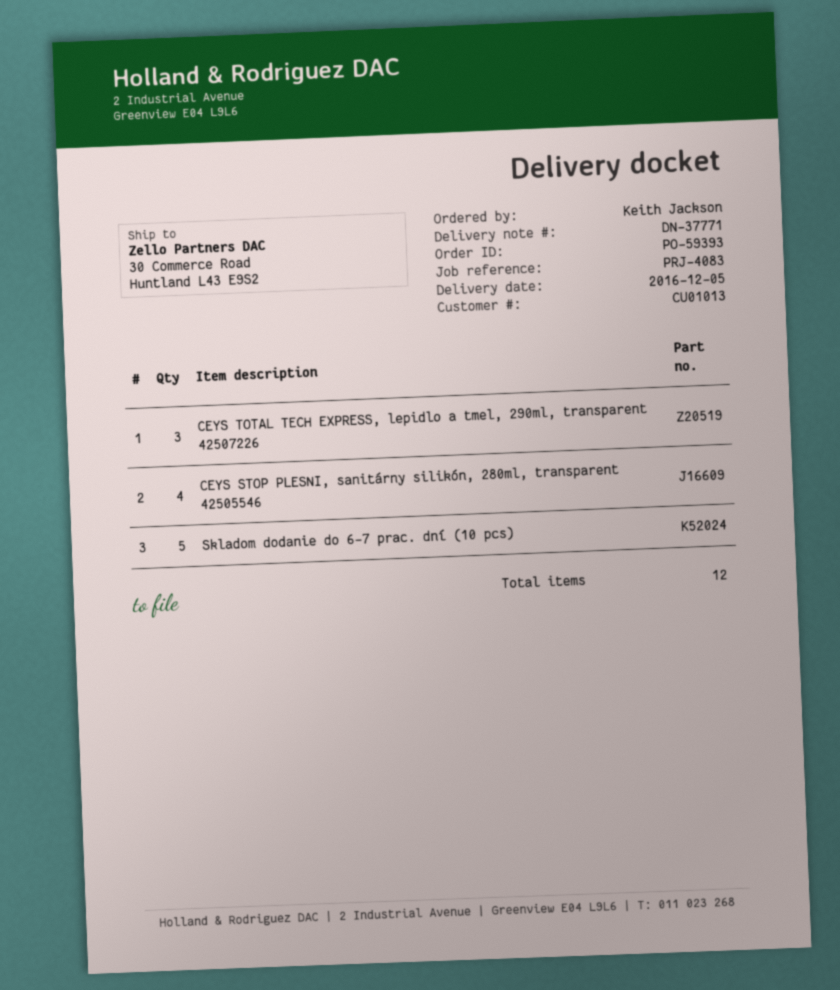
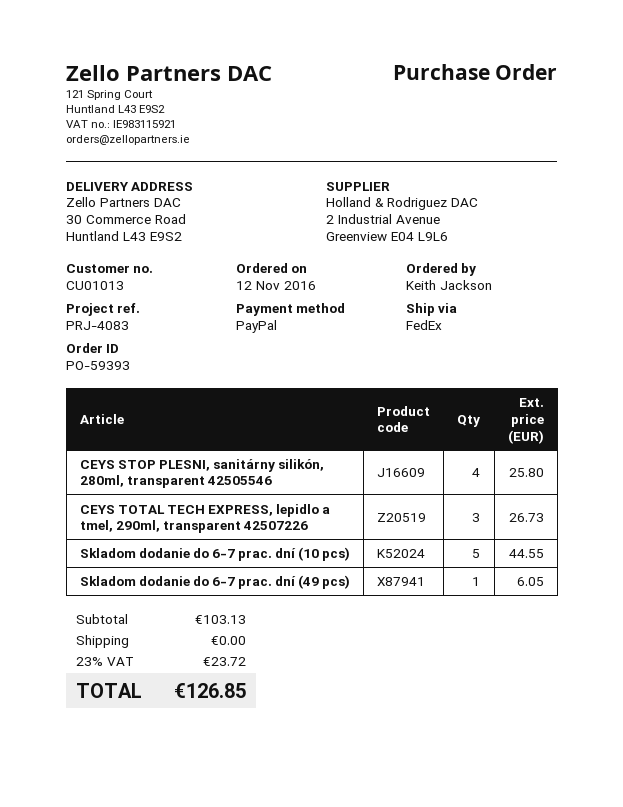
Skladom dodanie do 6-7 prac. dní (49 pcs): none -> 1

